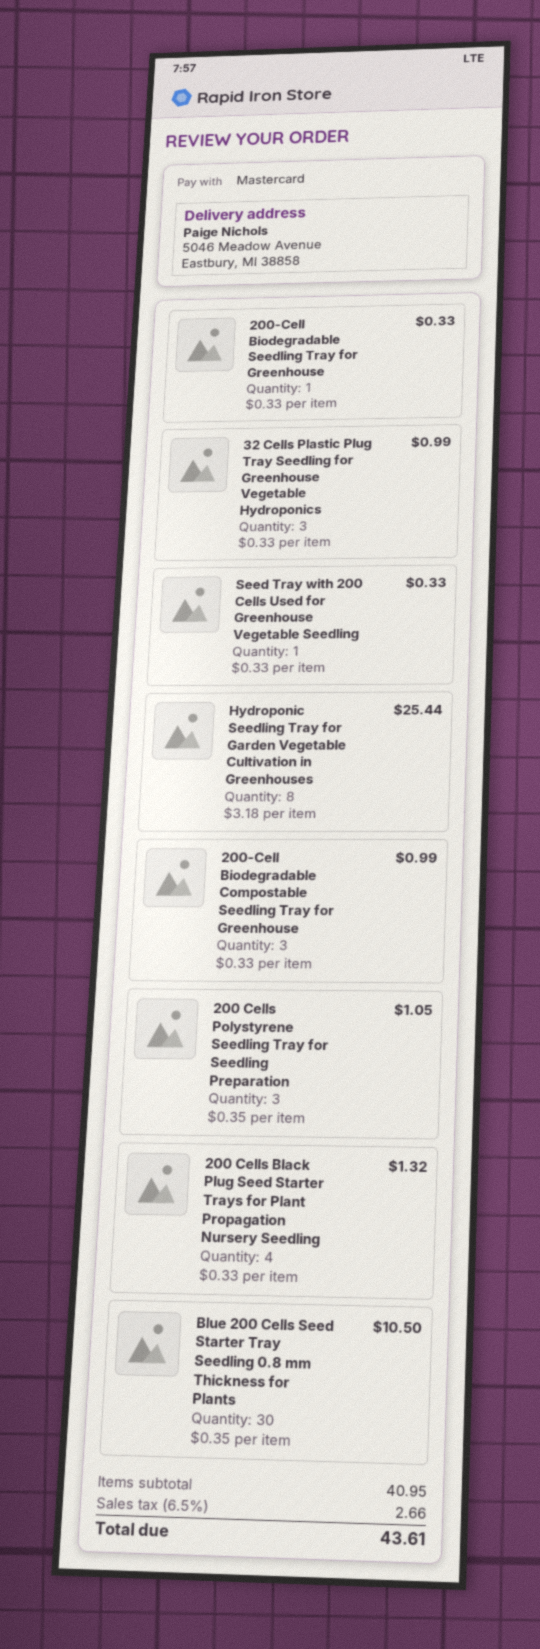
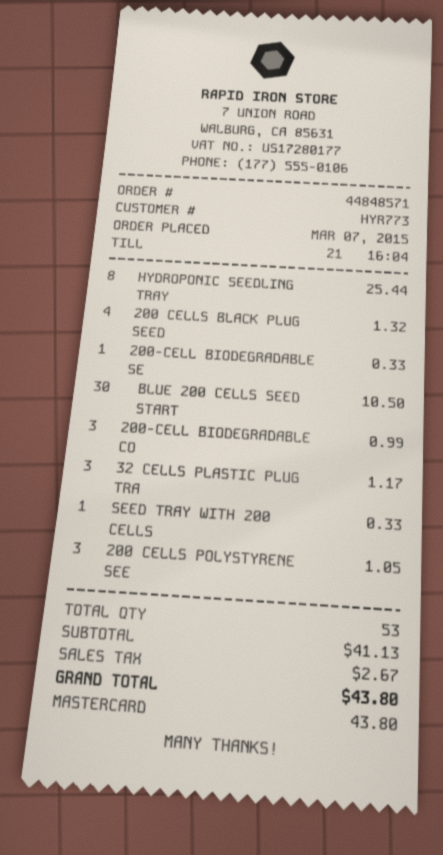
32 Cells Plastic Plug Tray Seedling for Greenhouse Vegetable Hydroponics: 3 for 0.99 -> 3 for 1.17
subtotal: 40.95 -> 41.13
tax: 2.66 -> 2.67
total: 43.61 -> 43.80

